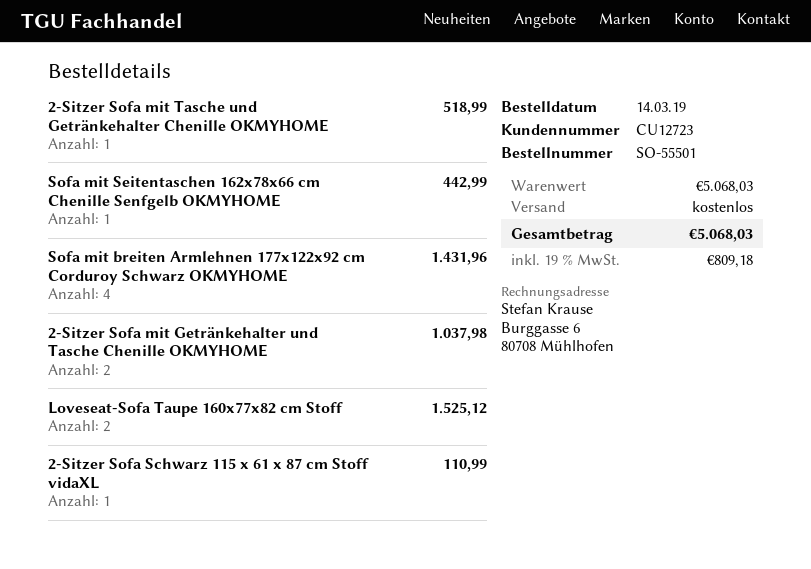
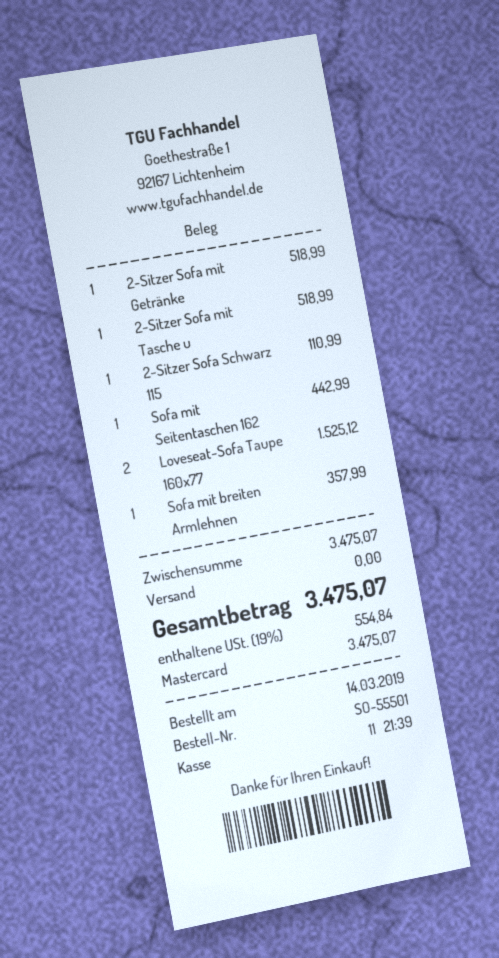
Sofa mit breiten Armlehnen 177x122x92 cm Corduroy Schwarz OKMYHOME: 4 for 1431.96 -> 1 for 357.99
2-Sitzer Sofa mit Getränkehalter und Tasche Chenille OKMYHOME: 2 for 1037.98 -> 1 for 518.99
subtotal: 5068.03 -> 3475.07
tax: 19% = 809.18 -> 19% = 554.84
total: 5068.03 -> 3475.07

